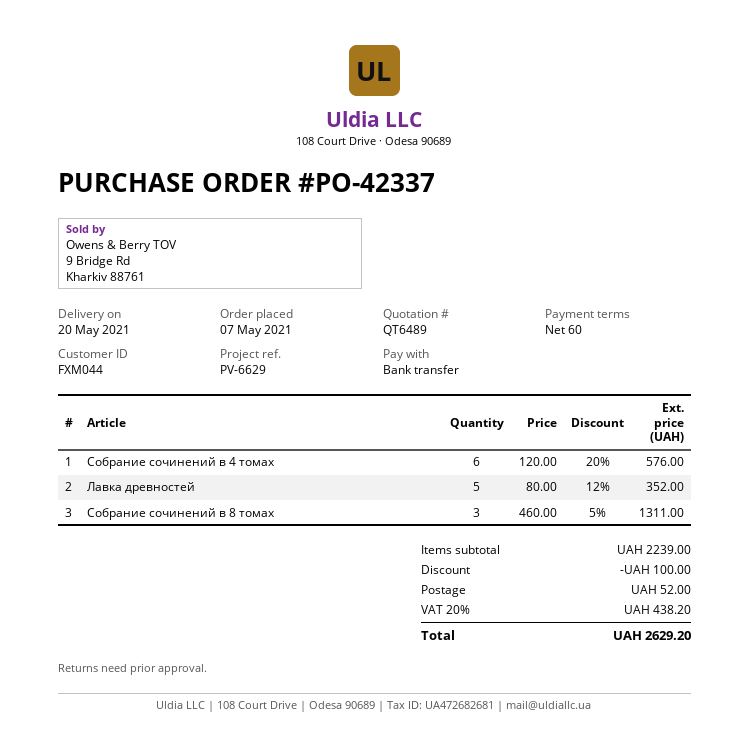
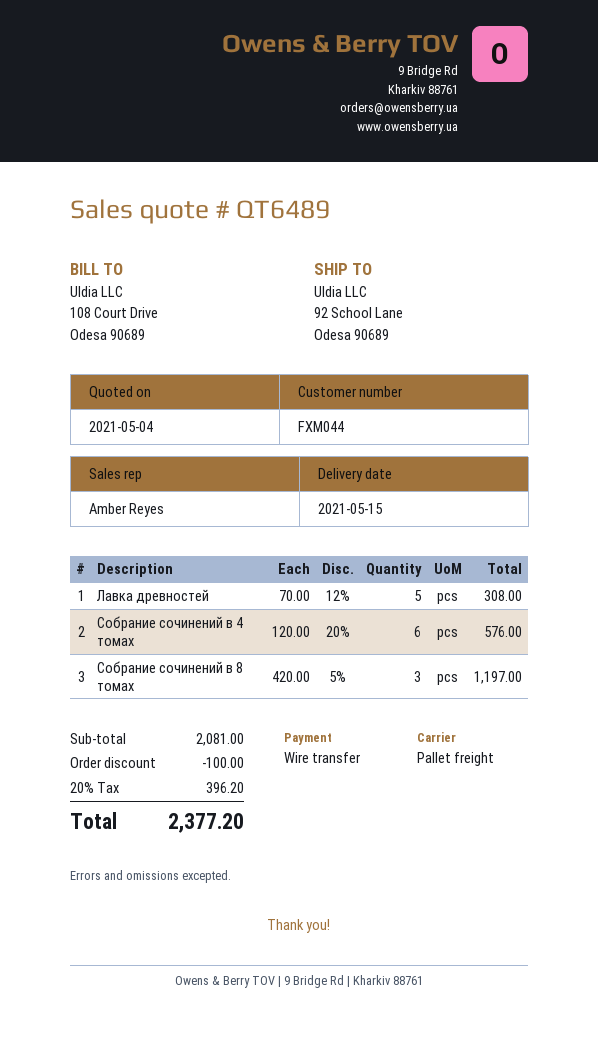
delivery date: 2021-05-20 -> 2021-05-15
Лавка древностей: 5 x 80.00 - 12% = 352.00 -> 5 x 70.00 - 12% = 308.00
Собрание сочинений в 8 томах: 3 x 460.00 - 5% = 1311.00 -> 3 x 420.00 - 5% = 1197.00
subtotal: 2239.00 -> 2081.00
shipping: 52.00 -> none
tax: 20% = 438.20 -> 20% = 396.20
total: 2629.20 -> 2377.20

